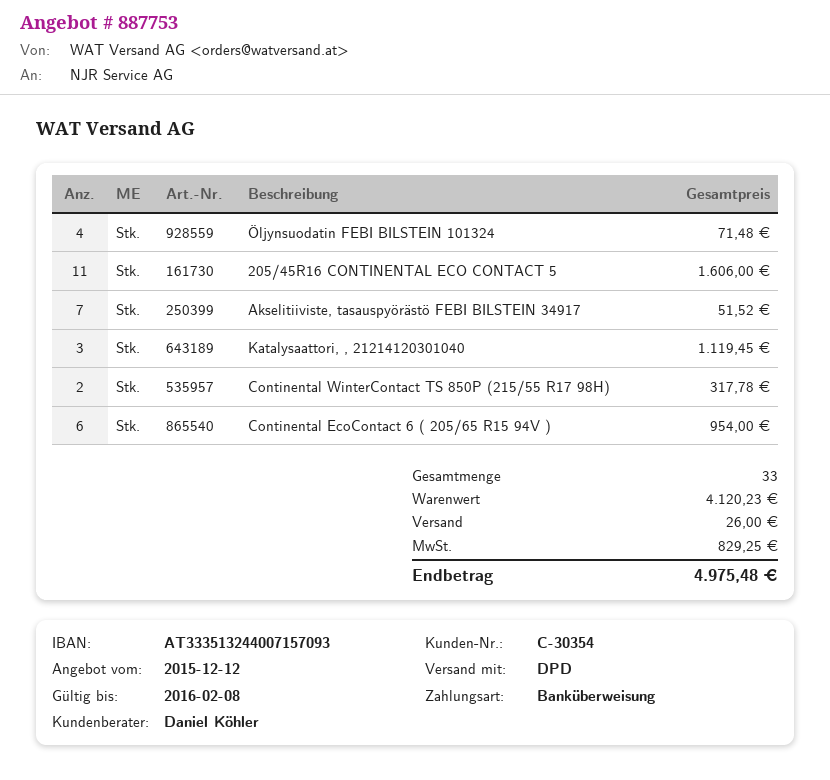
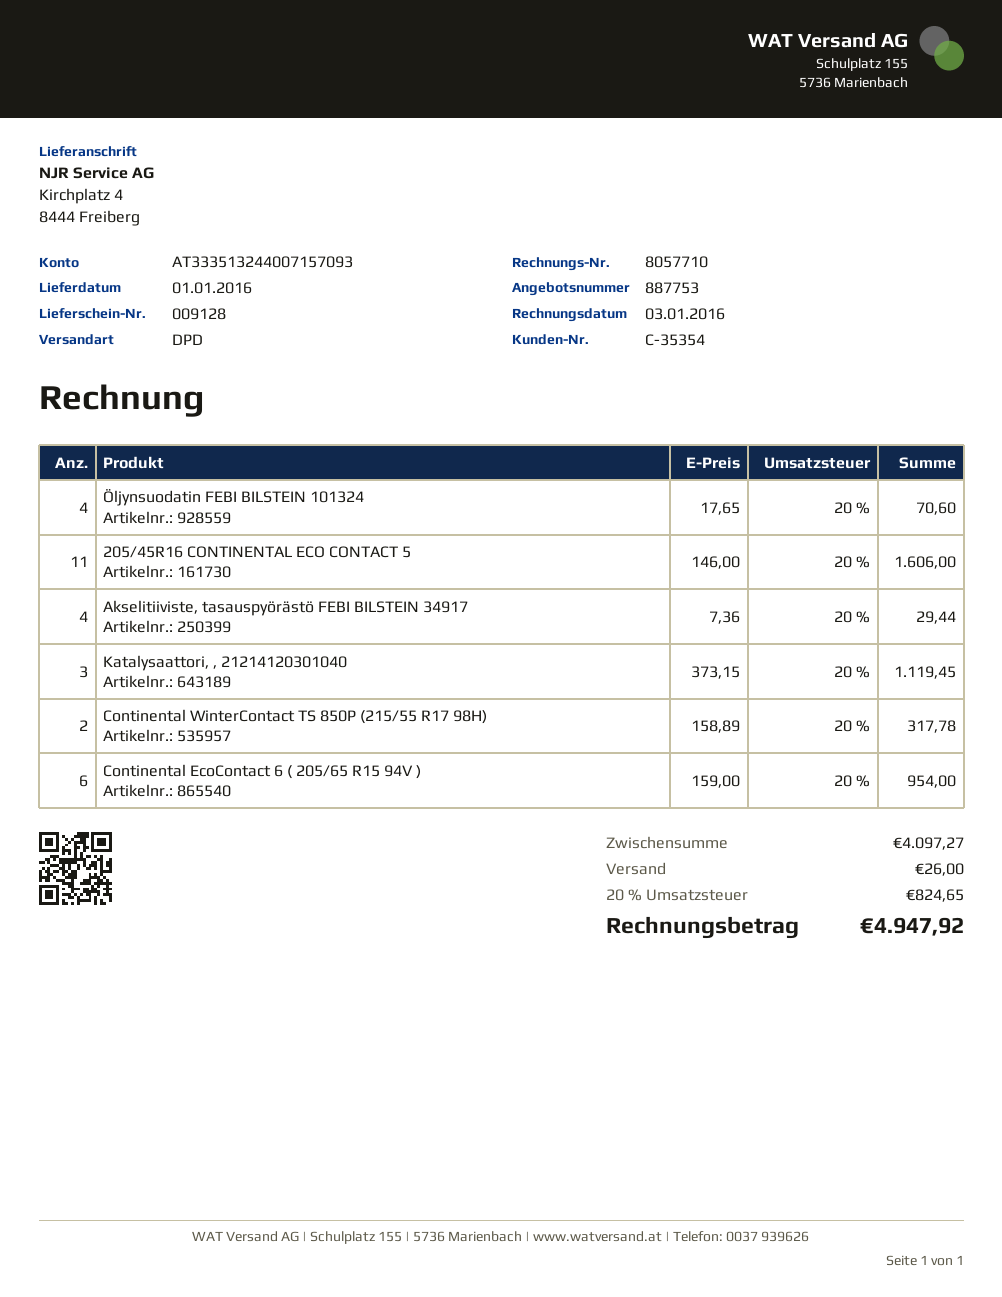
customer number: C-30354 -> C-35354
Öljynsuodatin FEBI BILSTEIN 101324: 4 for 71.48 -> 4 for 70.60
Akselitiiviste, tasauspyörästö FEBI BILSTEIN 34917: 7 for 51.52 -> 4 for 29.44
subtotal: 4120.23 -> 4097.27
tax: 829.25 -> 824.65
total: 4975.48 -> 4947.92

